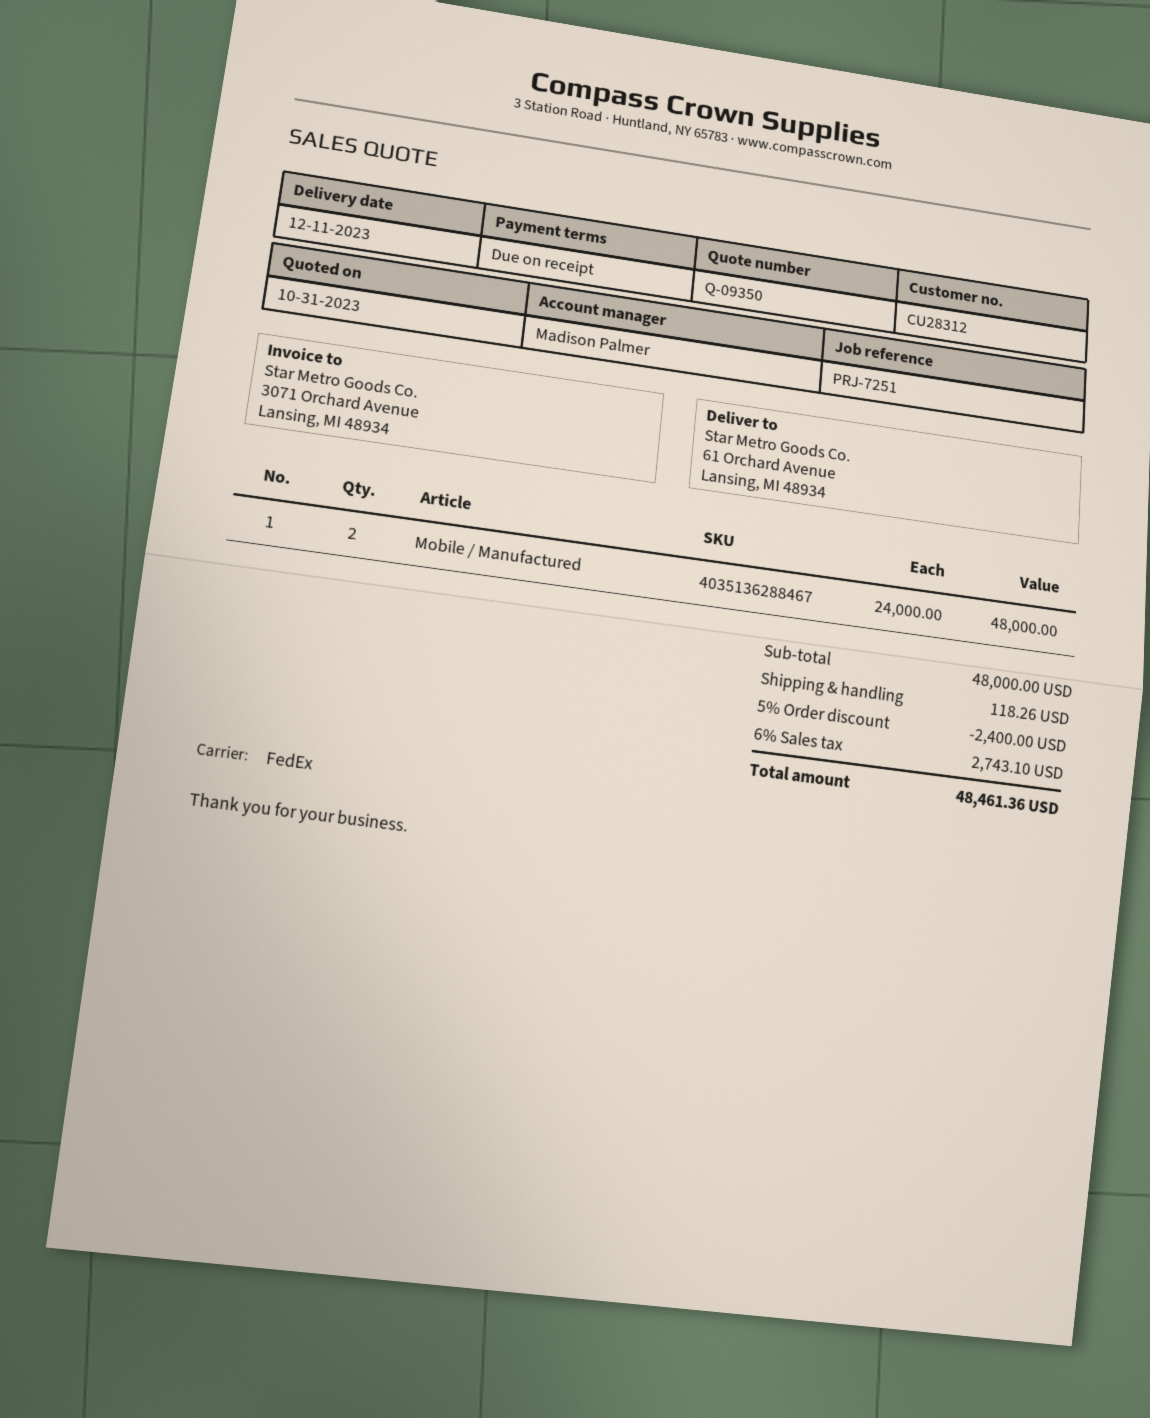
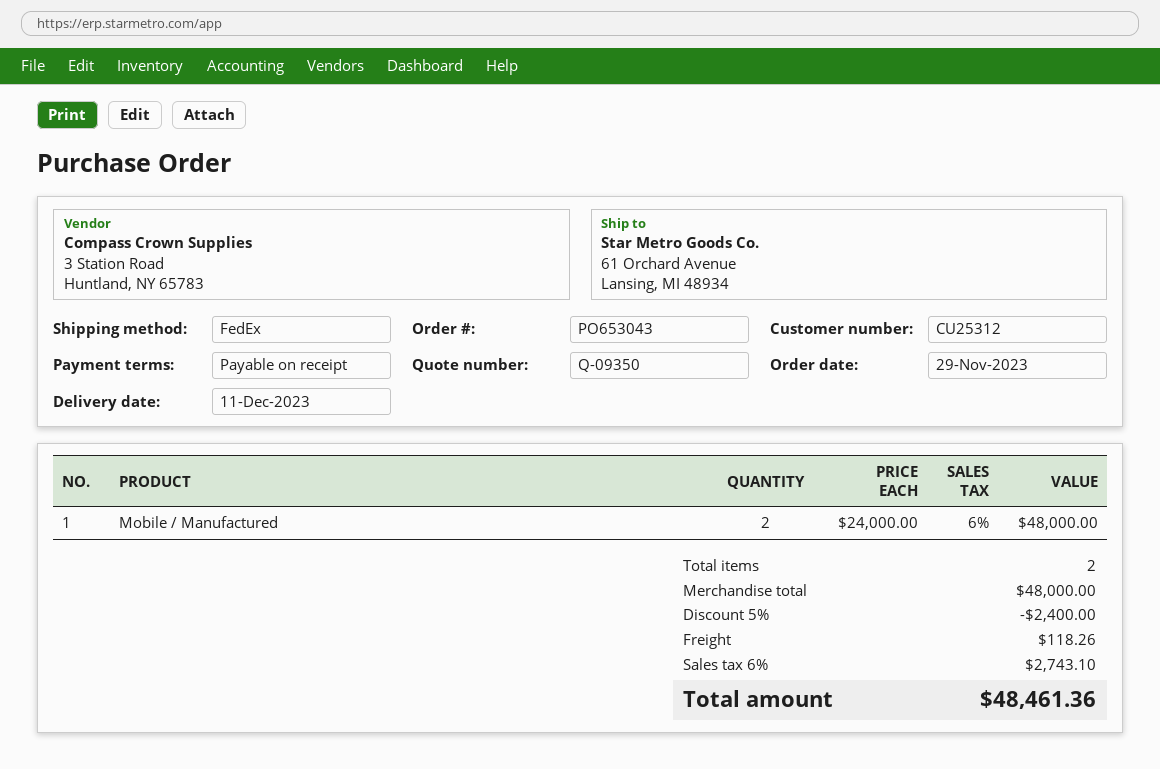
customer number: CU28312 -> CU25312

